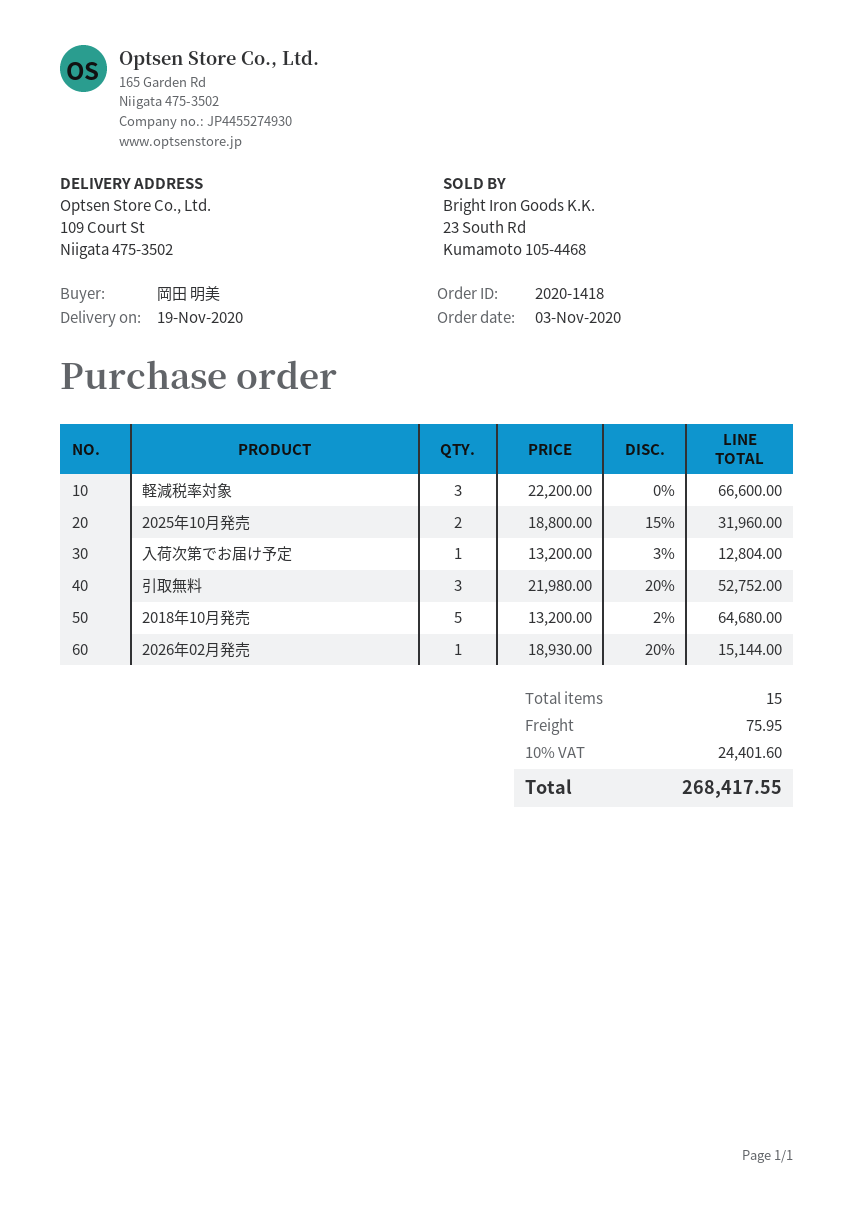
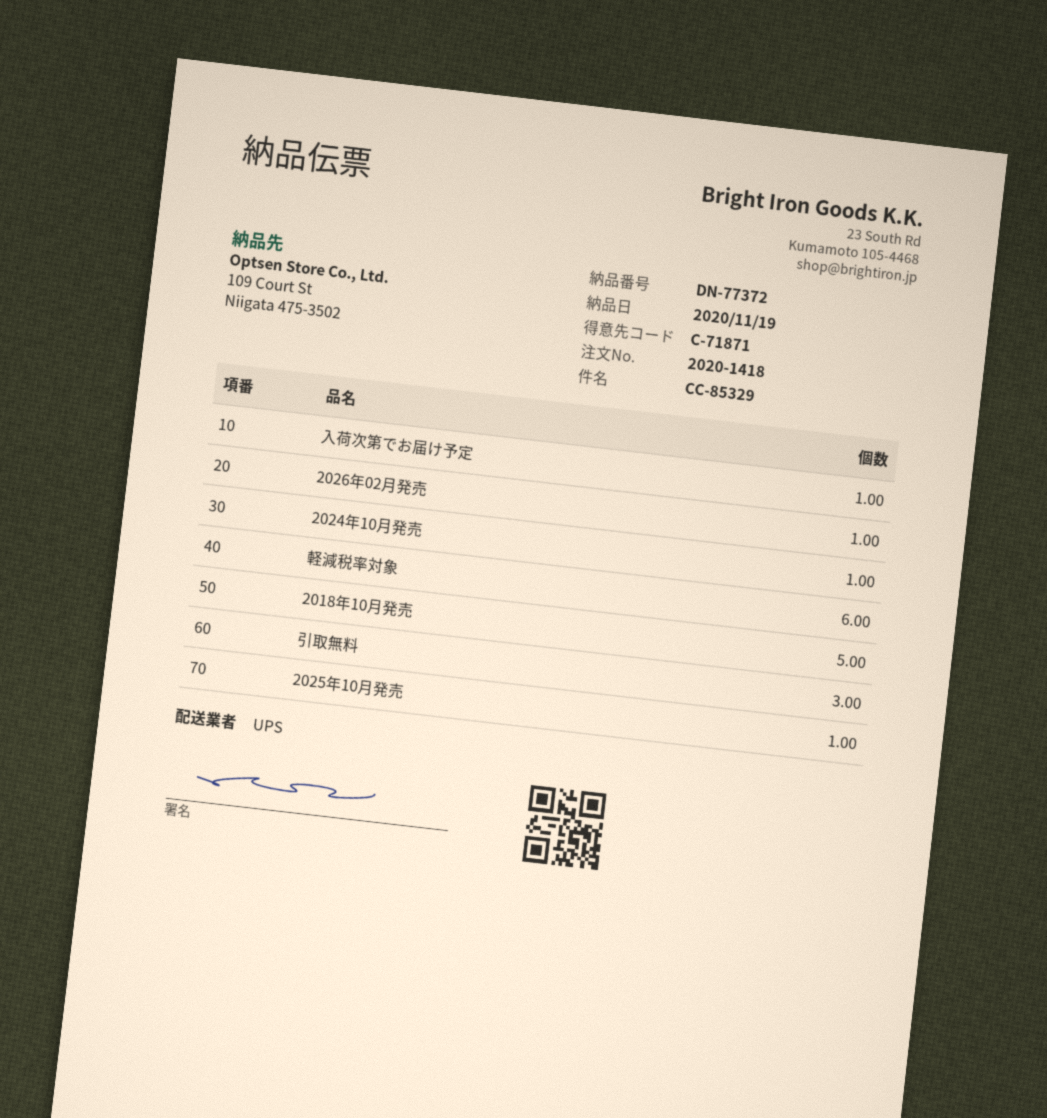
軽減税率対象: 3 -> 6
2025年10月発売: 2 -> 1
2024年10月発売: none -> 1

